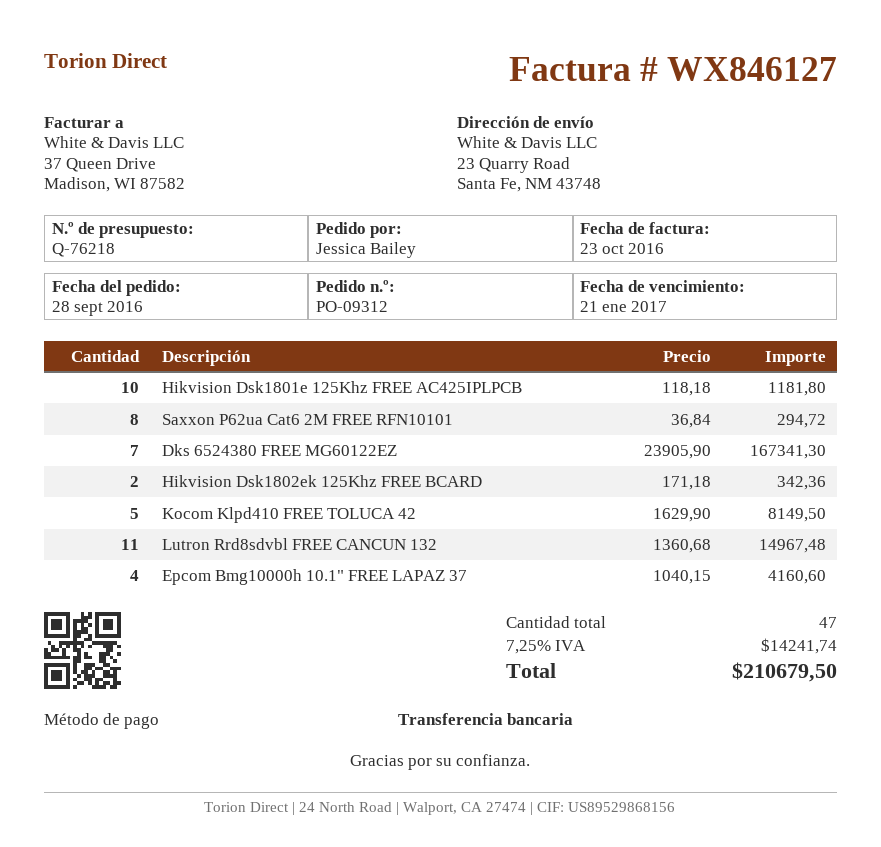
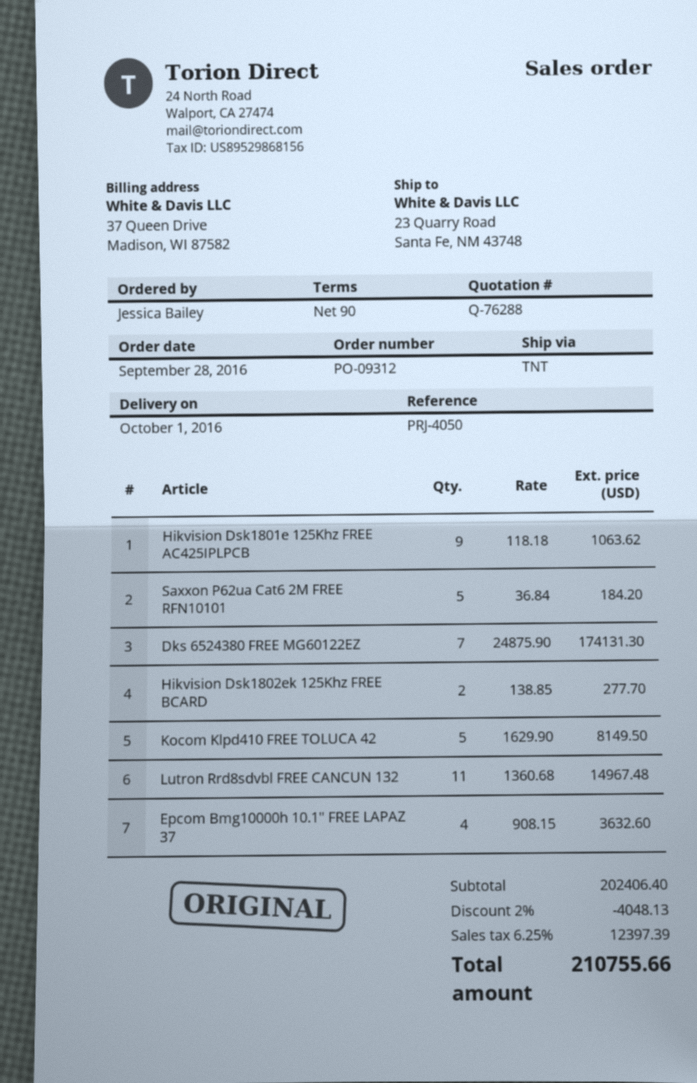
quote number: Q-76218 -> Q-76288
Hikvision Dsk1801e 125Khz FREE AC425IPLPCB: 10 x 118.18 = 1181.80 -> 9 x 118.18 = 1063.62
Saxxon P62ua Cat6 2M FREE RFN10101: 8 x 36.84 = 294.72 -> 5 x 36.84 = 184.20
Dks 6524380 FREE MG60122EZ: 7 x 23905.90 = 167341.30 -> 7 x 24875.90 = 174131.30
Hikvision Dsk1802ek 125Khz FREE BCARD: 2 x 171.18 = 342.36 -> 2 x 138.85 = 277.70
Epcom Bmg10000h 10.1" FREE LAPAZ 37: 4 x 1040.15 = 4160.60 -> 4 x 908.15 = 3632.60
discount: none -> 2% = 4048.13
tax: 7.25% = 14241.74 -> 6.25% = 12397.39
total: 210679.50 -> 210755.66

